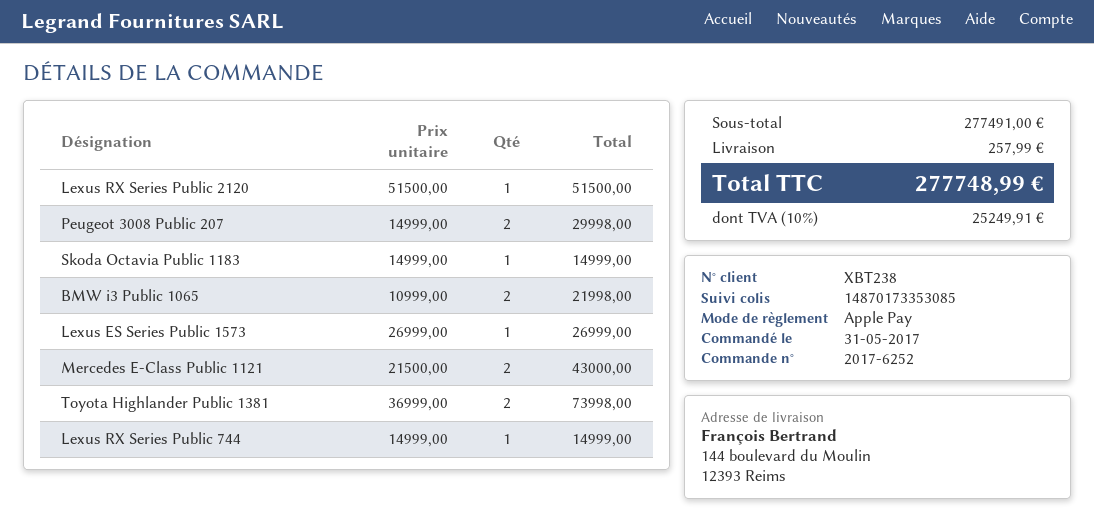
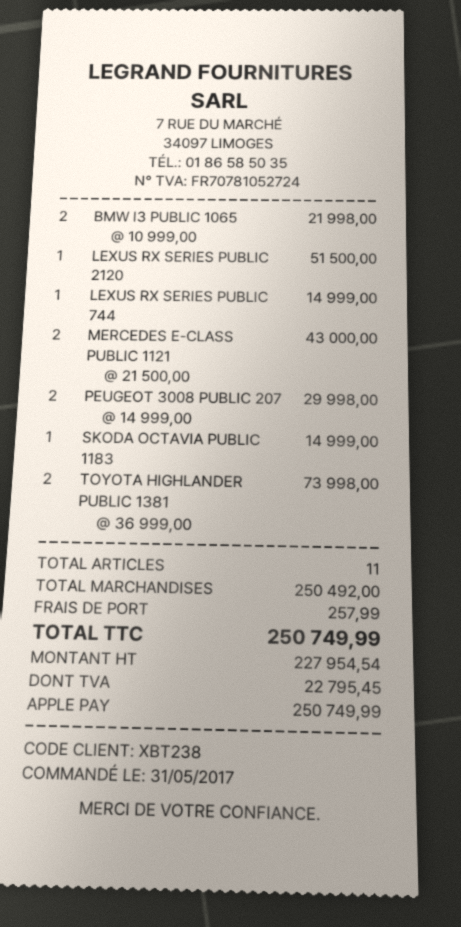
Lexus ES Series Public 1573: 1 x 26999.00 = 26999.00 -> none
subtotal: 277491.00 -> 250492.00
tax: 25249.91 -> 22795.45
total: 277748.99 -> 250749.99

